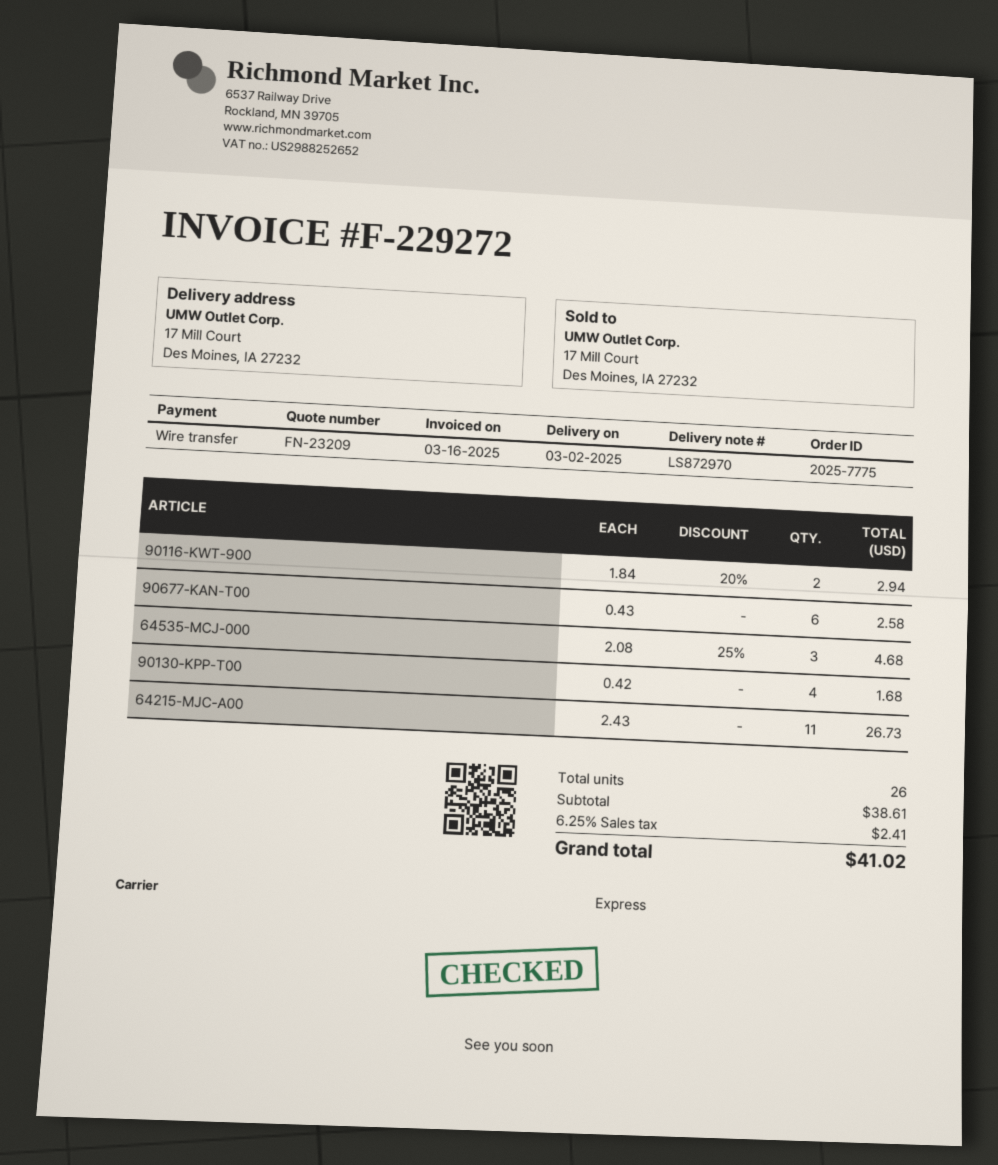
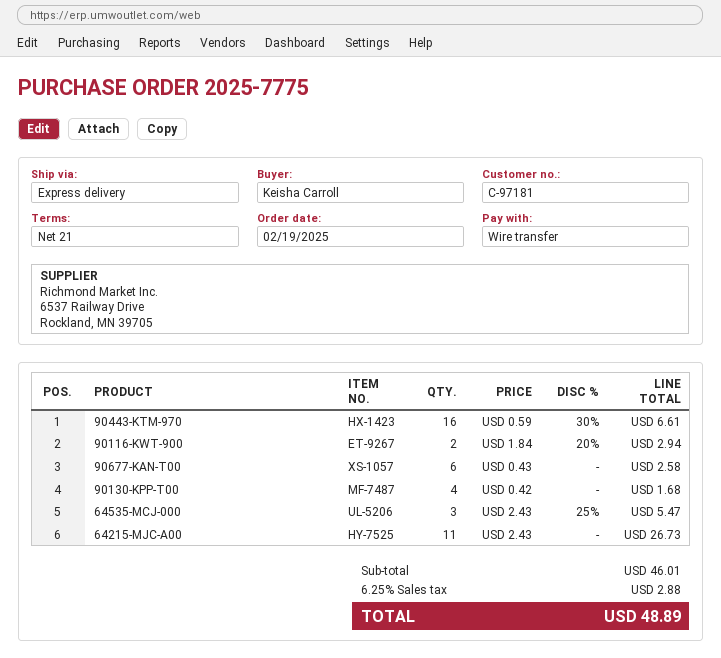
64535-MCJ-000: 3 x 2.08 - 25% = 4.68 -> 3 x 2.43 - 25% = 5.47
90443-KTM-970: none -> 16 x 0.59 - 30% = 6.61
subtotal: 38.61 -> 46.01
tax: 6.25% = 2.41 -> 6.25% = 2.88
total: 41.02 -> 48.89

